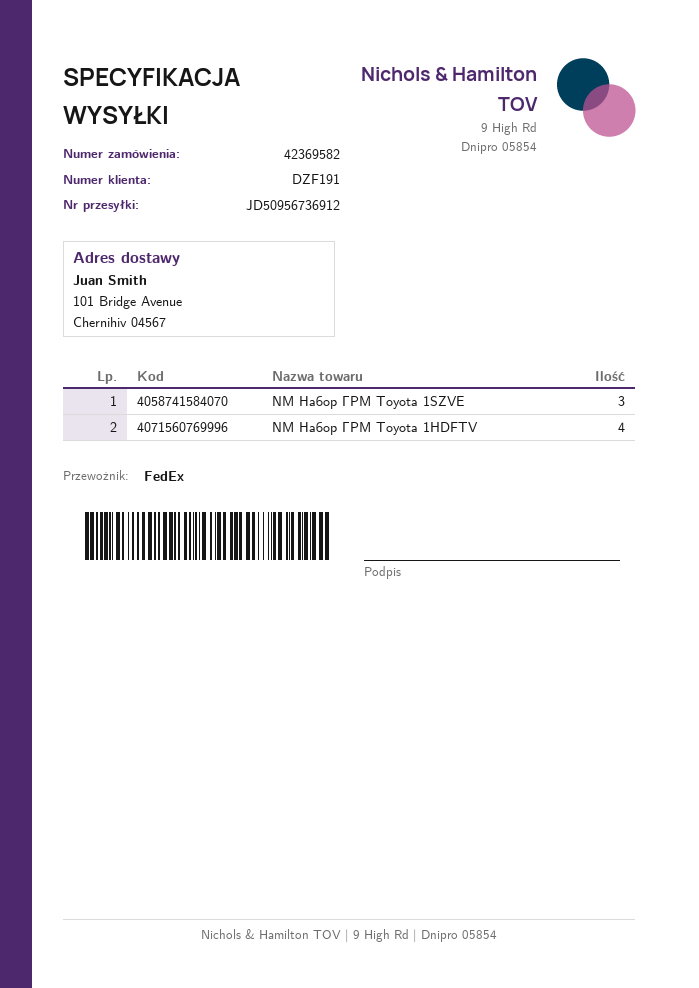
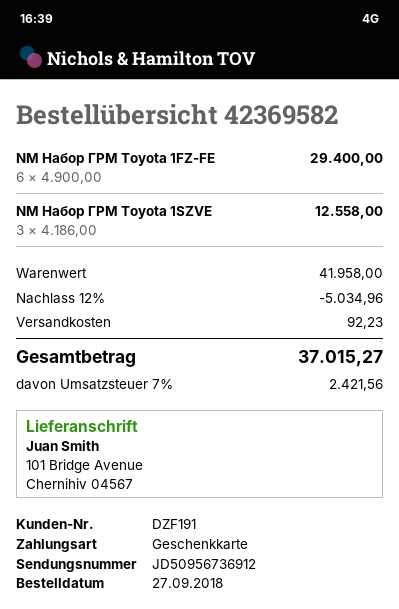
NM Набор ГРМ Toyota 1HDFTV: 4 -> none
NM Набор ГРМ Toyota 1FZ-FE: none -> 6

